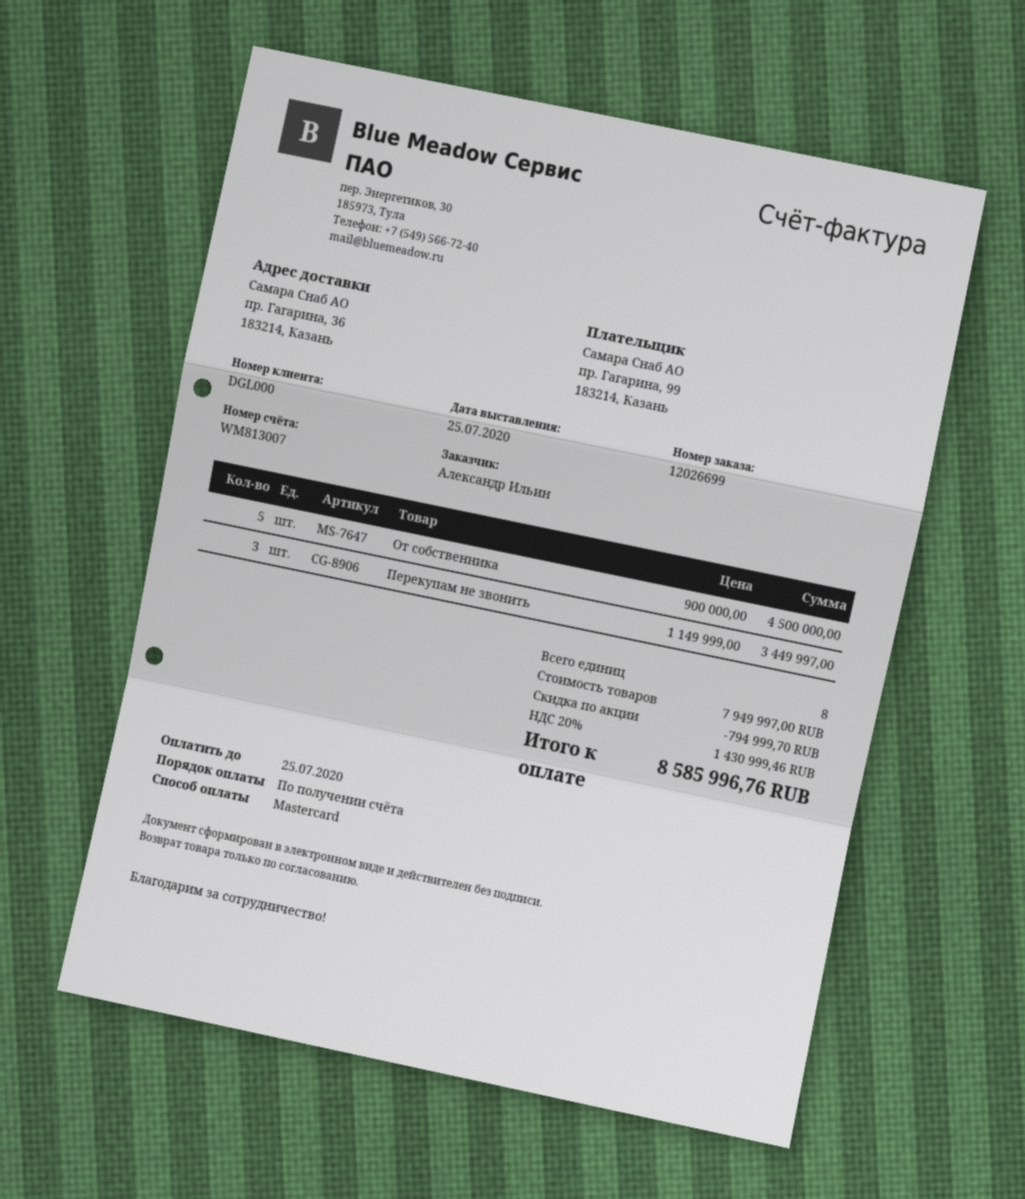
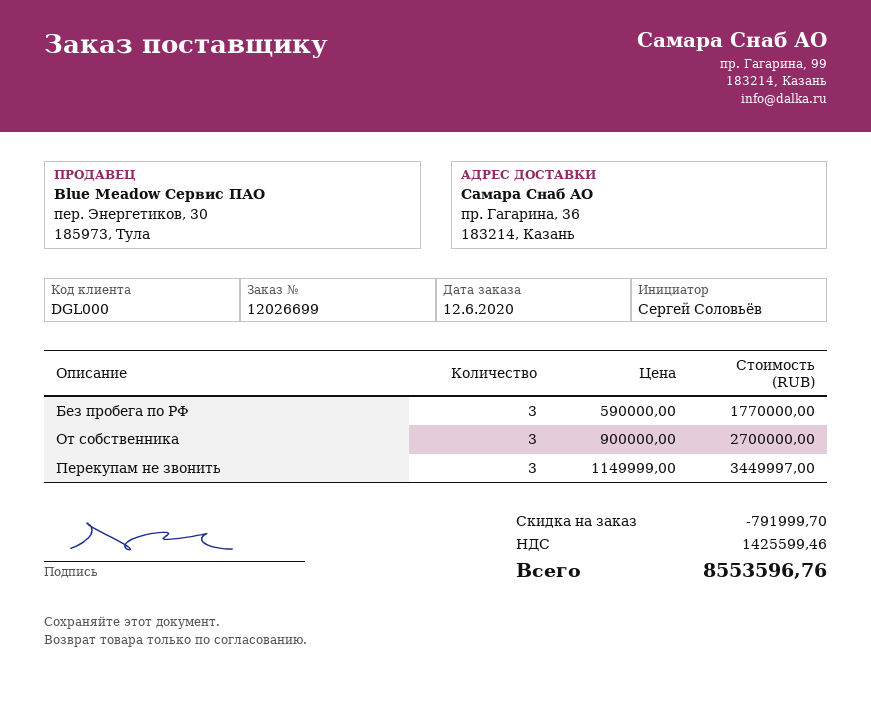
ordered by: Александр Ильин -> Сергей Соловьёв
От собственника: 5 x 900000.00 = 4500000.00 -> 3 x 900000.00 = 2700000.00
Без пробега по РФ: none -> 3 x 590000.00 = 1770000.00
discount: 794999.70 -> 791999.70
tax: 1430999.46 -> 1425599.46
total: 8585996.76 -> 8553596.76

